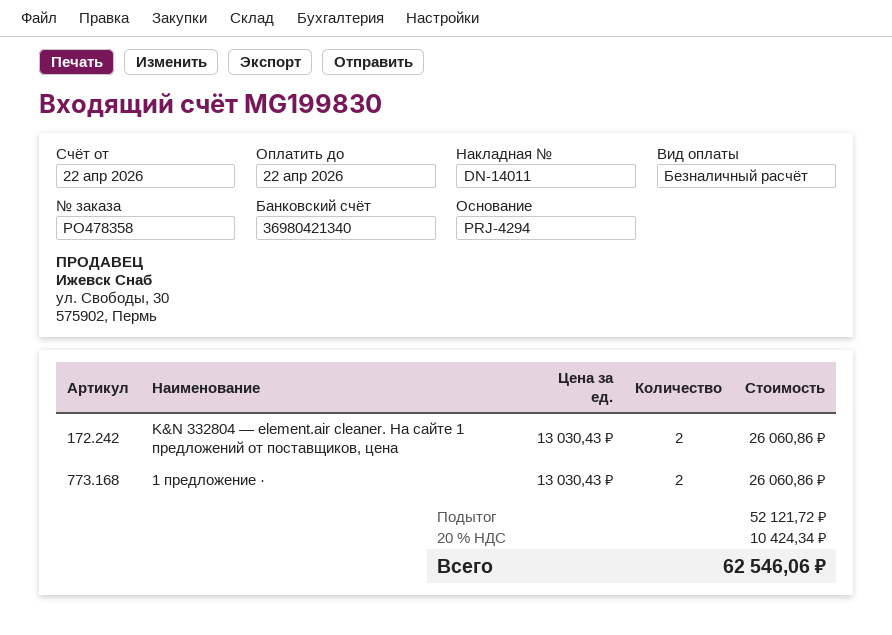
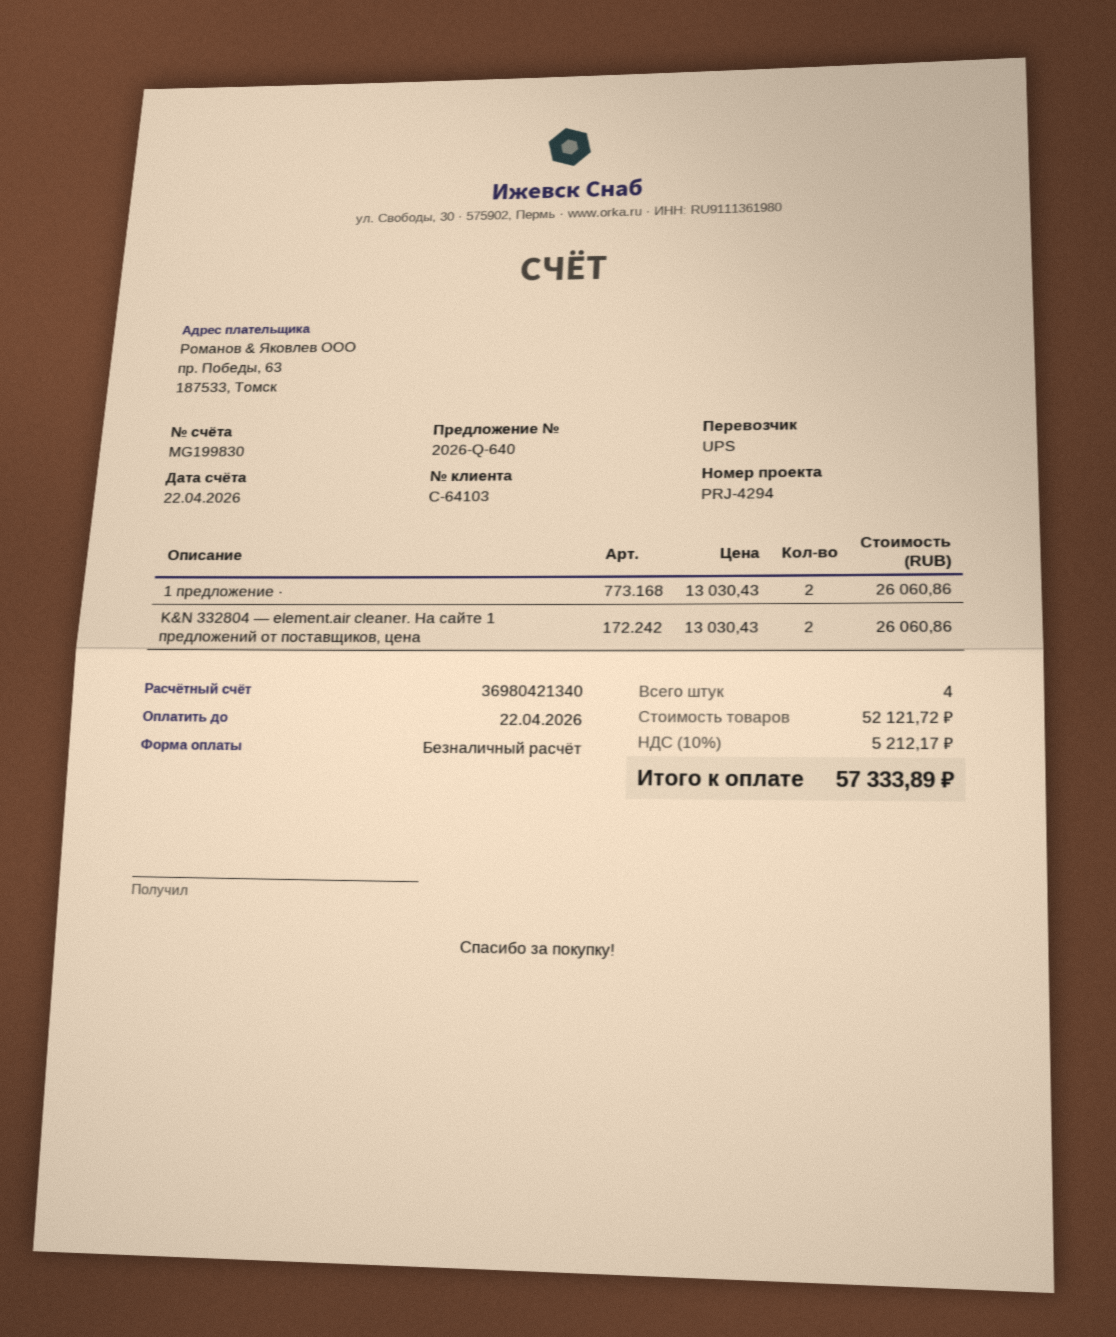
tax: 20% = 10424.34 -> 10% = 5212.17
total: 62546.06 -> 57333.89

